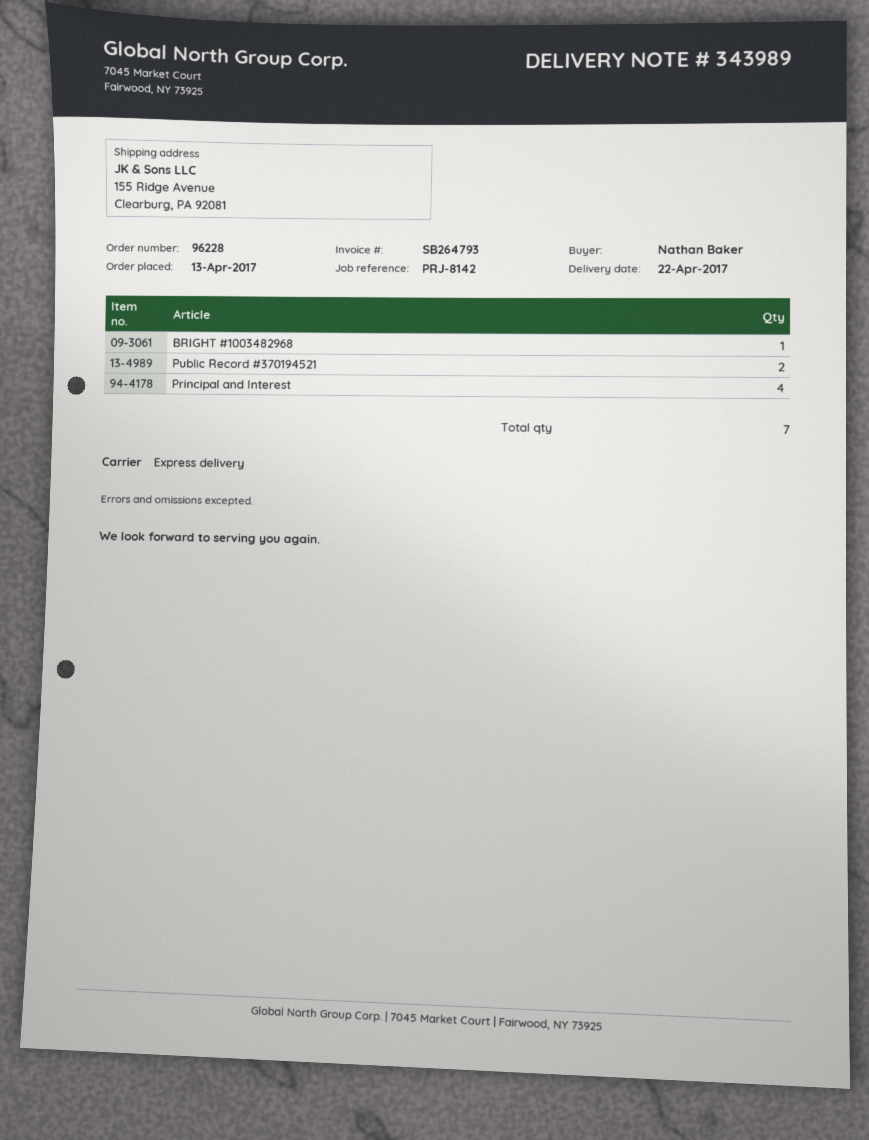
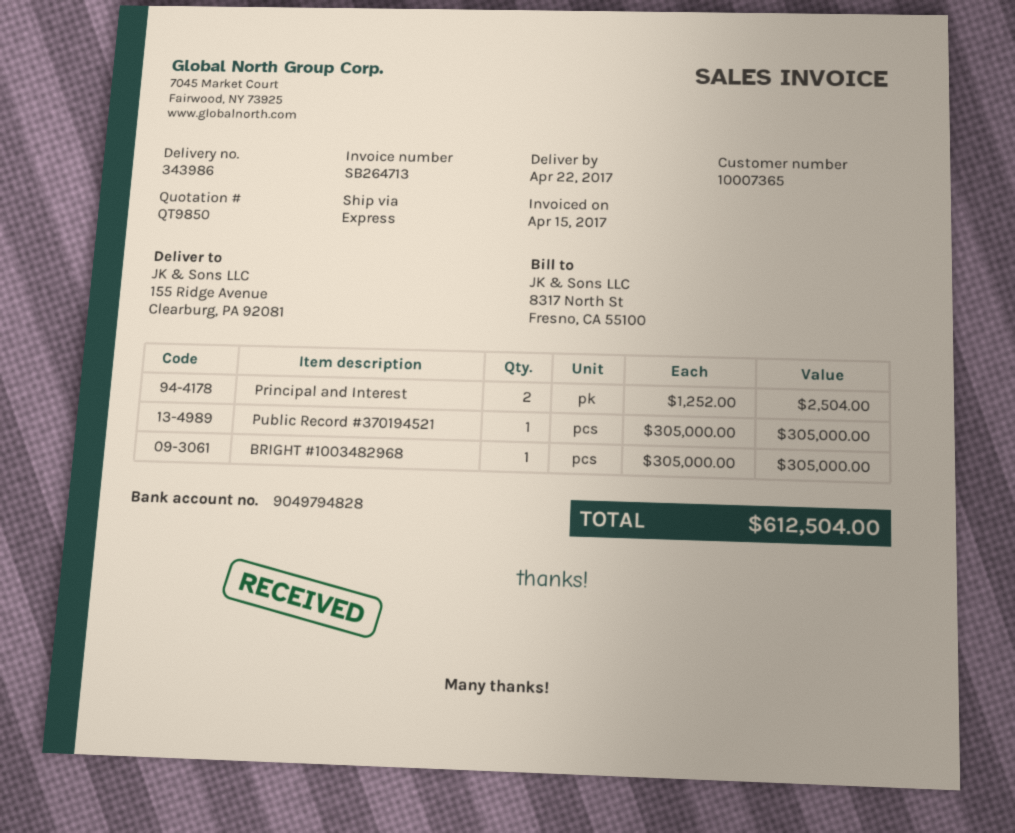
delivery note number: 343989 -> 343986
invoice number: SB264793 -> SB264713
Public Record #370194521: 2 -> 1
Principal and Interest: 4 -> 2

